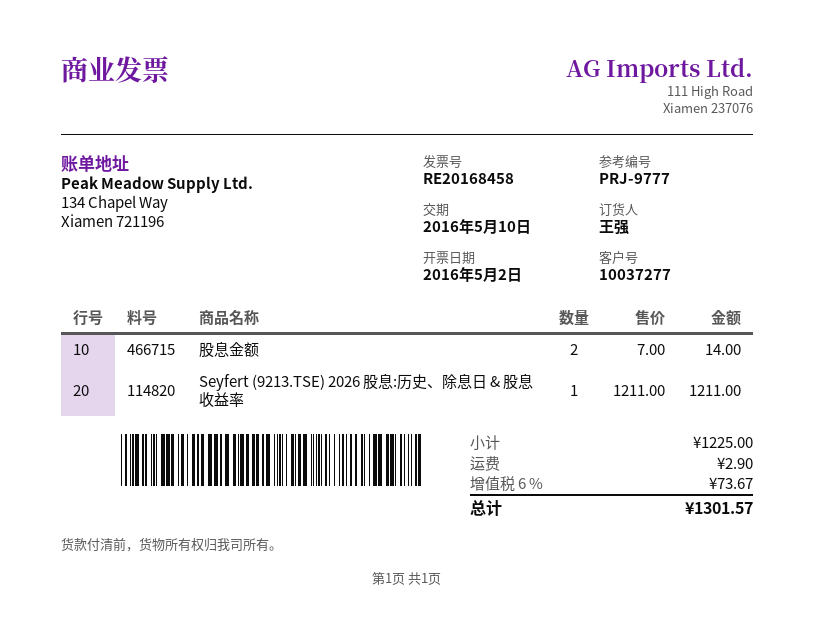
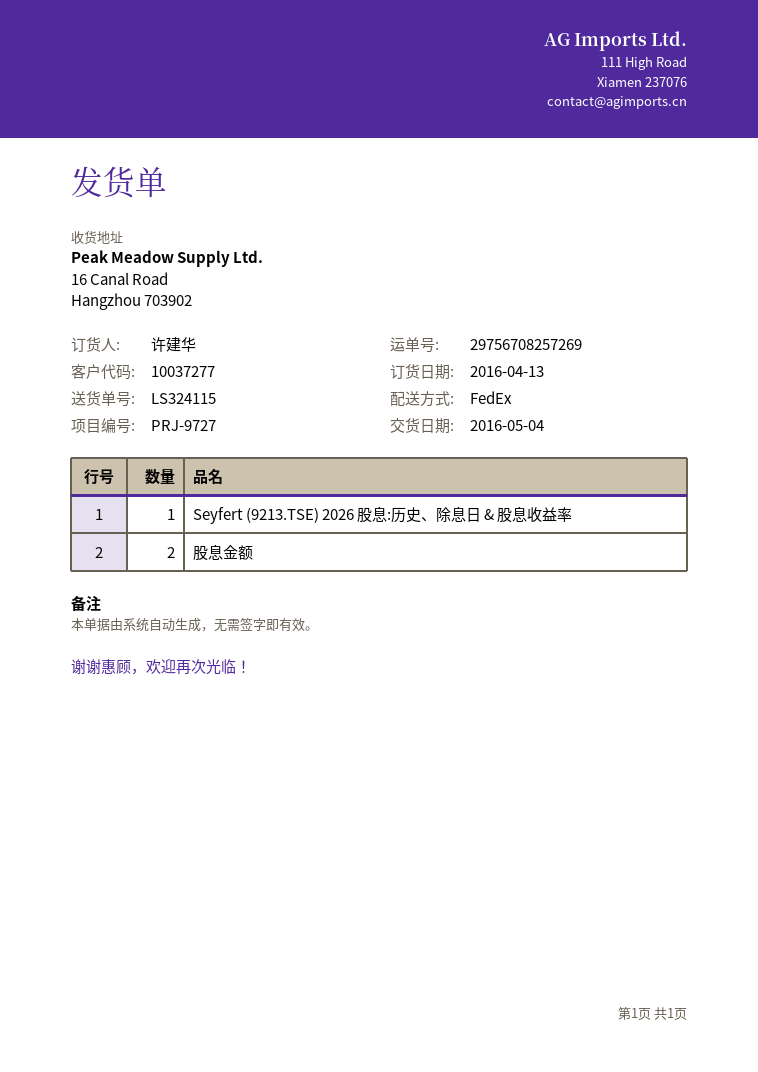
delivery date: 2016-05-10 -> 2016-05-04
reference: PRJ-9777 -> PRJ-9727
ordered by: 王强 -> 许建华

